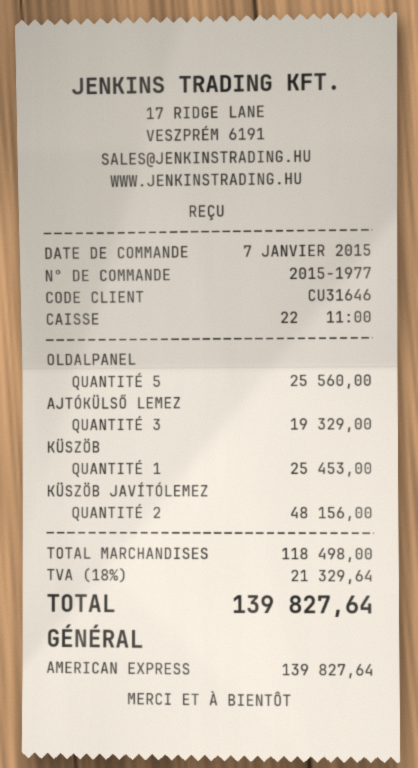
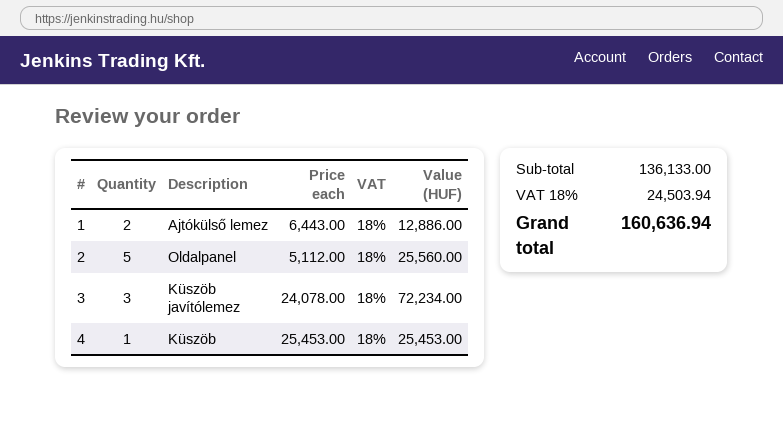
AJTÓKÜLSŐ LEMEZ: 3 for 19329.00 -> 2 for 12886.00
KÜSZÖB JAVÍTÓLEMEZ: 2 for 48156.00 -> 3 for 72234.00
subtotal: 118498.00 -> 136133.00
tax: 18% = 21329.64 -> 18% = 24503.94
total: 139827.64 -> 160636.94

